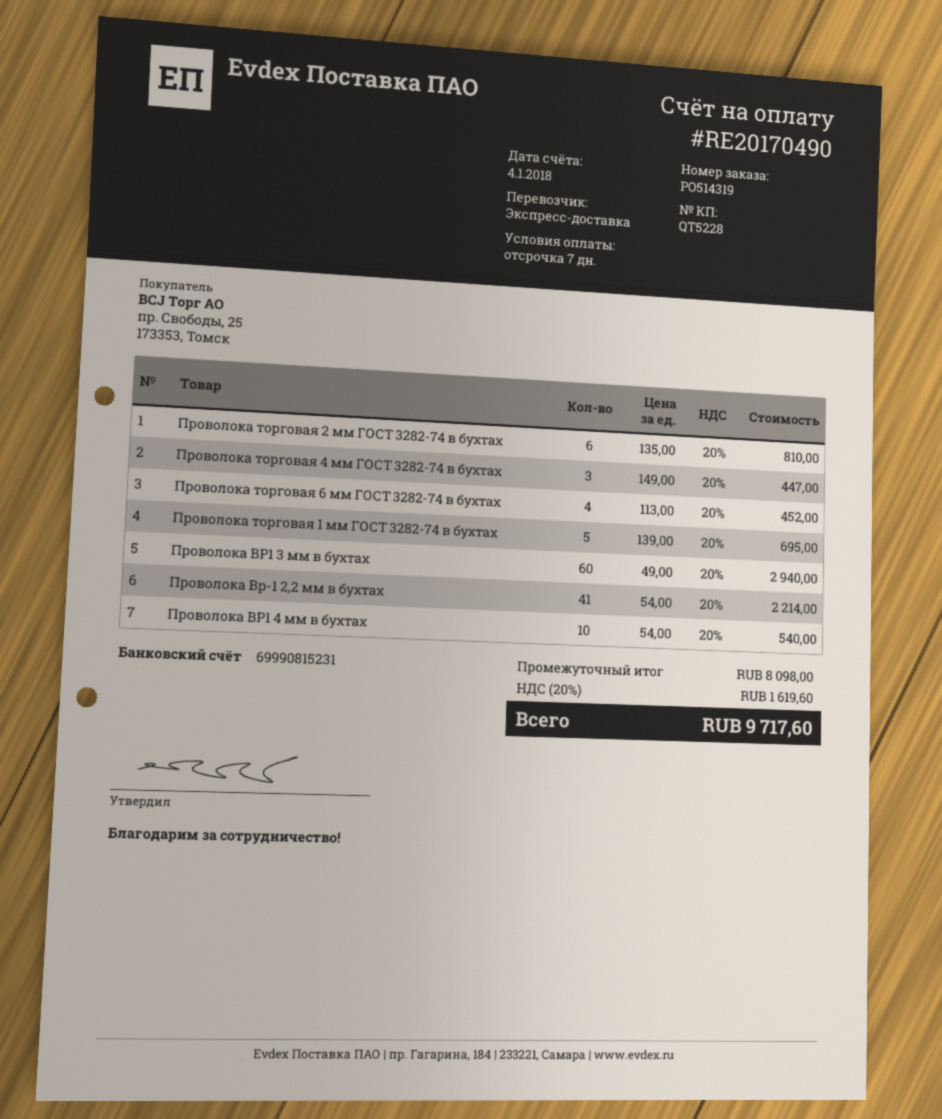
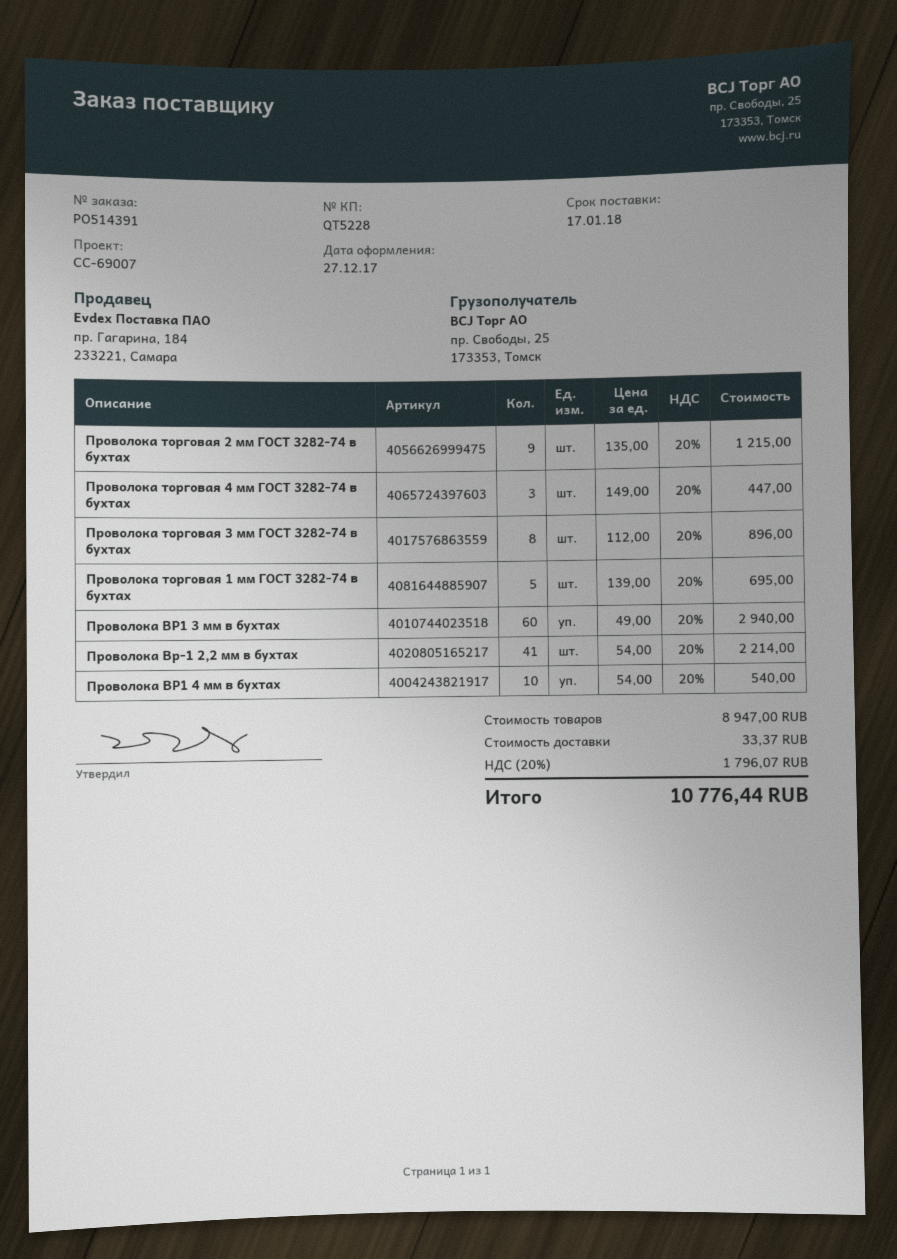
order number: PO514319 -> PO514391
Проволока торговая 2 мм ГОСТ 3282-74 в бухтах: 6 x 135.00 = 810.00 -> 9 x 135.00 = 1215.00
Проволока торговая 6 мм ГОСТ 3282-74 в бухтах: 4 x 113.00 = 452.00 -> none
Проволока торговая 3 мм ГОСТ 3282-74 в бухтах: none -> 8 x 112.00 = 896.00
subtotal: 8098.00 -> 8947.00
shipping: none -> 33.37
tax: 20% = 1619.60 -> 20% = 1796.07
total: 9717.60 -> 10776.44

